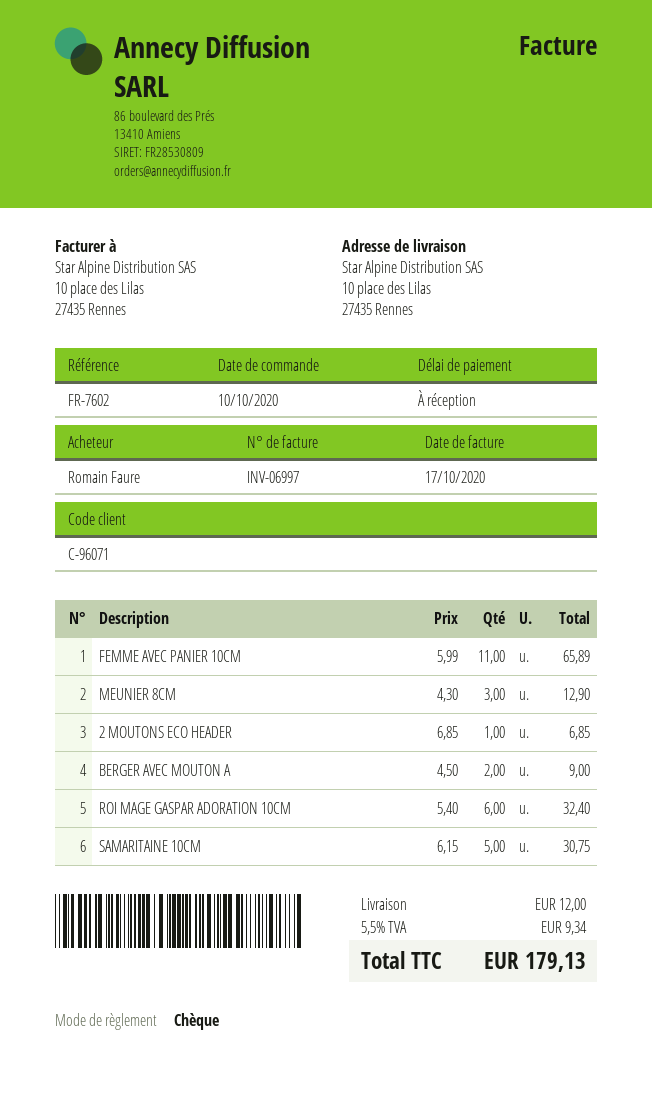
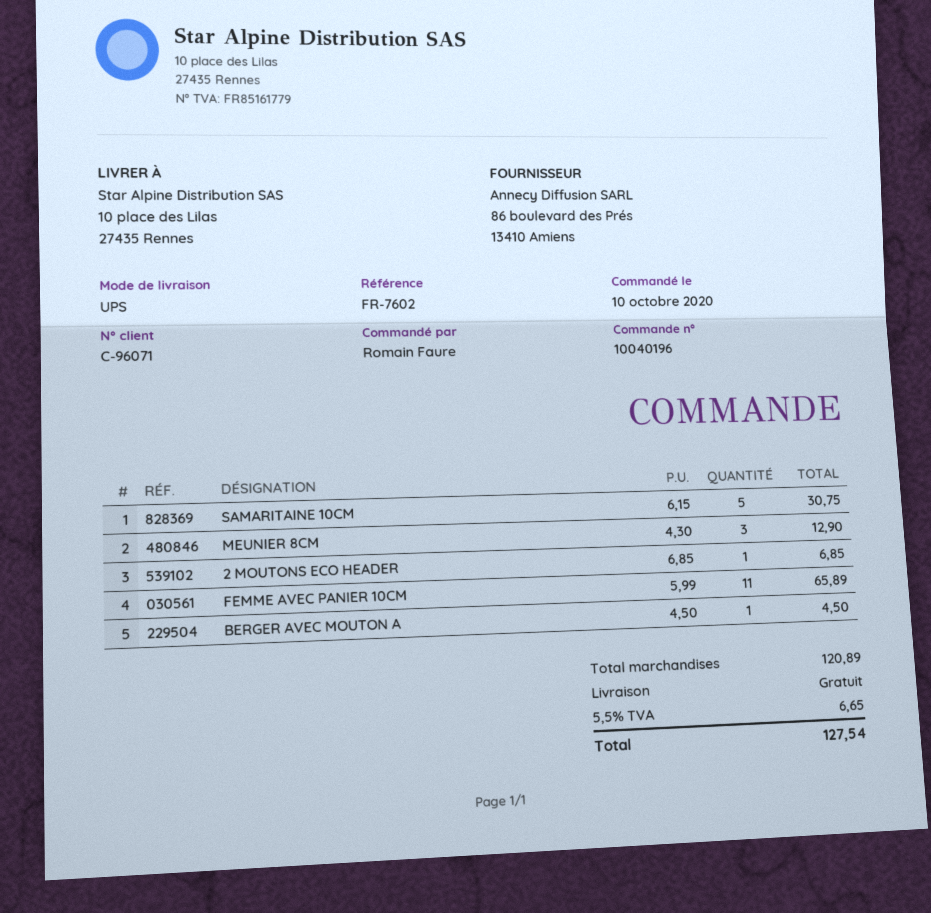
BERGER AVEC MOUTON A: 2 x 4.50 = 9.00 -> 1 x 4.50 = 4.50
ROI MAGE GASPAR ADORATION 10CM: 6 x 5.40 = 32.40 -> none
shipping: 12.00 -> 0.00
tax: 5.5% = 9.34 -> 5.5% = 6.65
total: 179.13 -> 127.54

